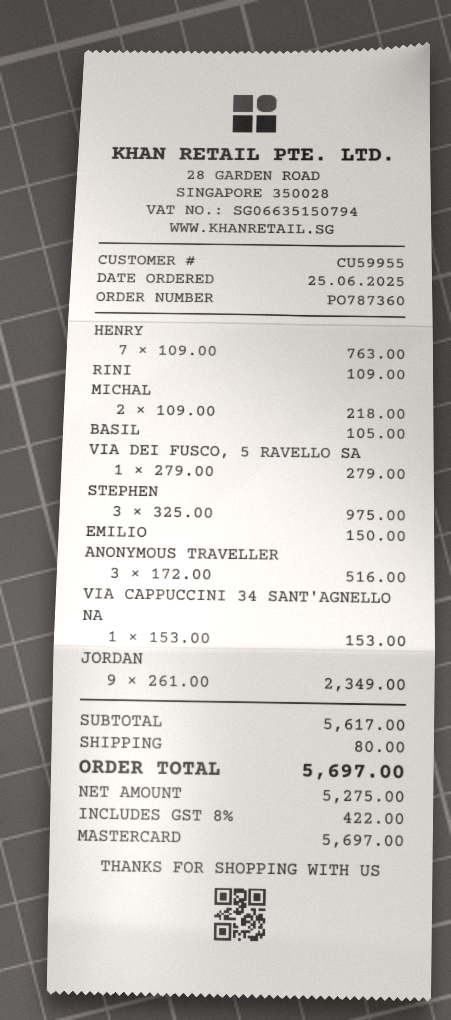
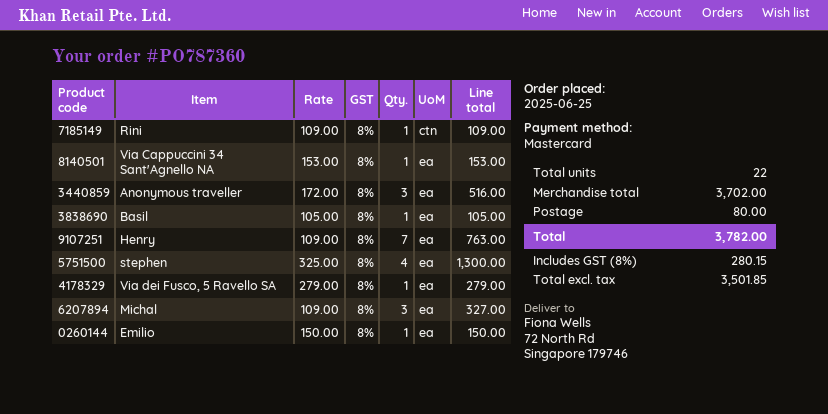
MICHAL: 2 x 109.00 = 218.00 -> 3 x 109.00 = 327.00
STEPHEN: 3 x 325.00 = 975.00 -> 4 x 325.00 = 1300.00
JORDAN: 9 x 261.00 = 2349.00 -> none
subtotal: 5617.00 -> 3702.00
net: 5275.00 -> 3501.85
tax: 8% = 422.00 -> 8% = 280.15
total: 5697.00 -> 3782.00

